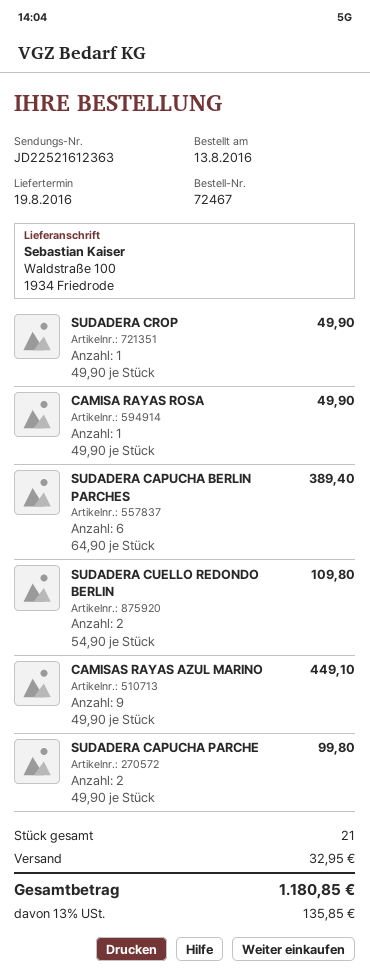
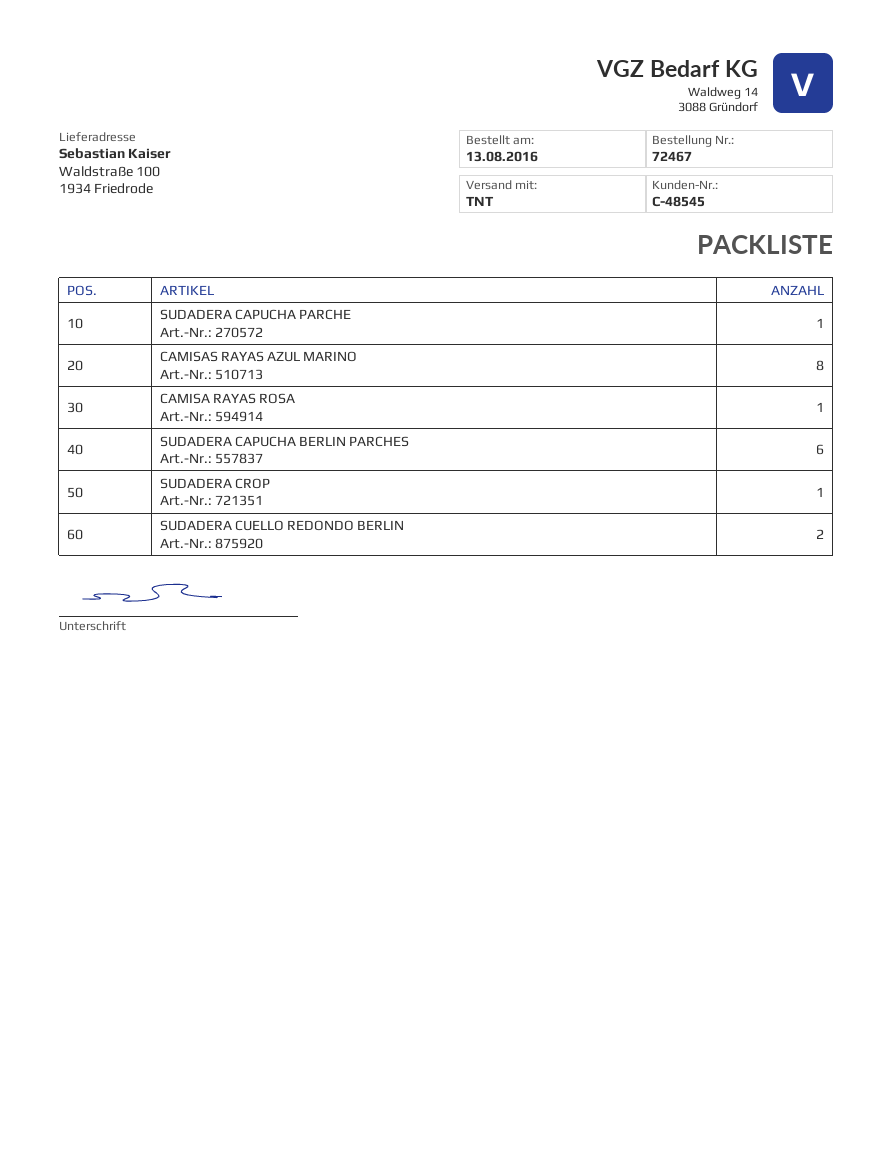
CAMISAS RAYAS AZUL MARINO: 9 -> 8
SUDADERA CAPUCHA PARCHE: 2 -> 1

